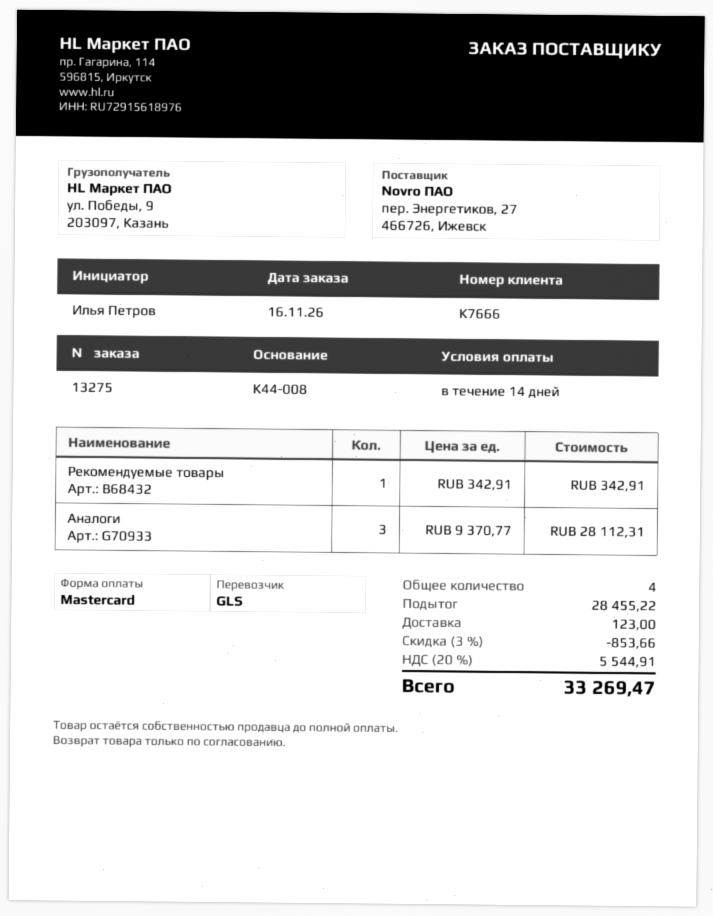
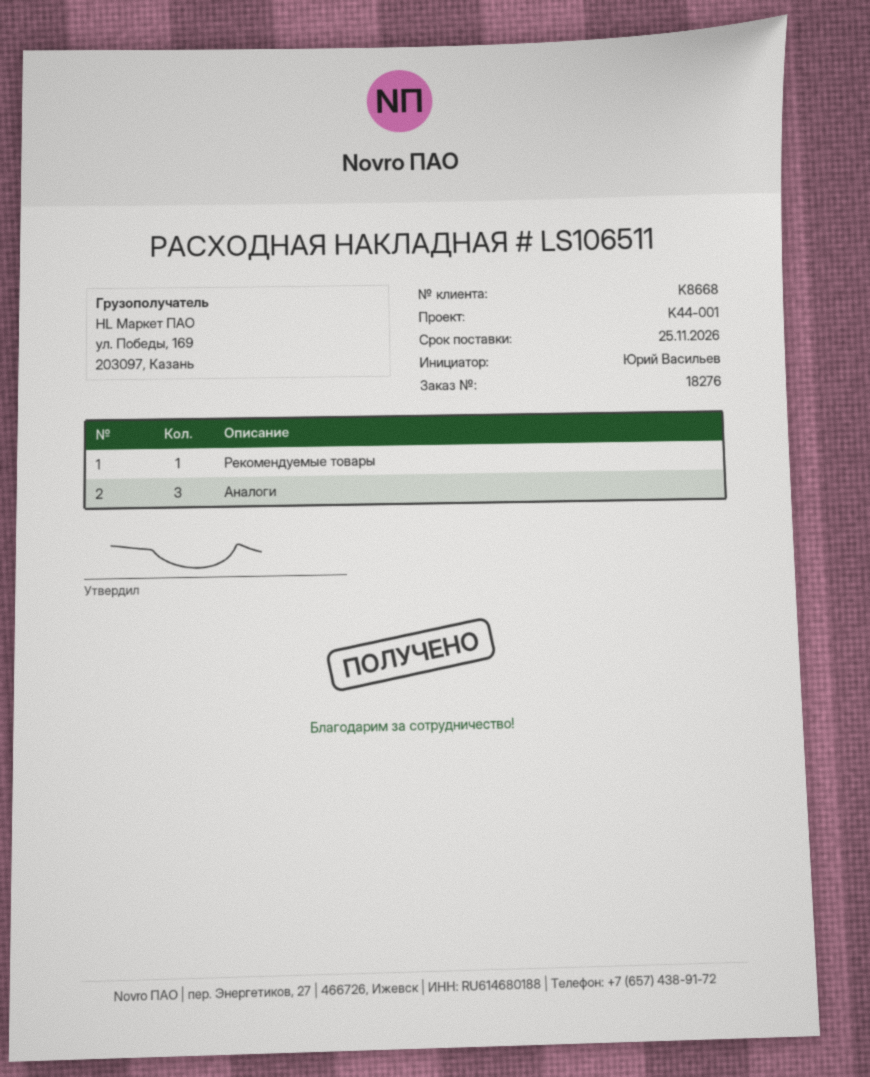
order number: 13275 -> 18276
customer number: K7666 -> K8668
reference: K44-008 -> K44-001
ordered by: Илья Петров -> Юрий Васильев
ship to: ул. Победы, 9, 203097, Казань -> ул. Победы, 169, 203097, Казань

